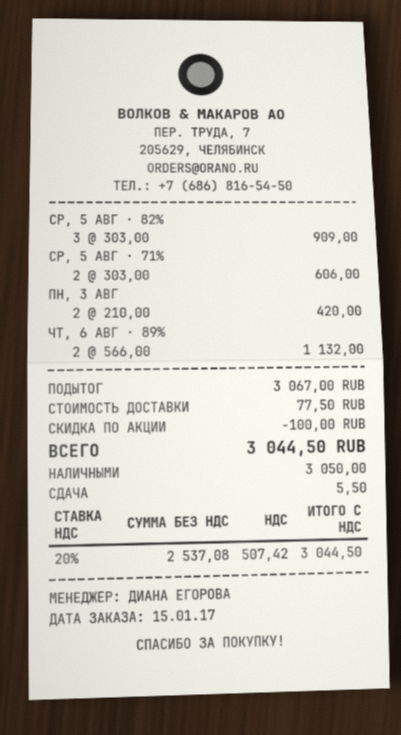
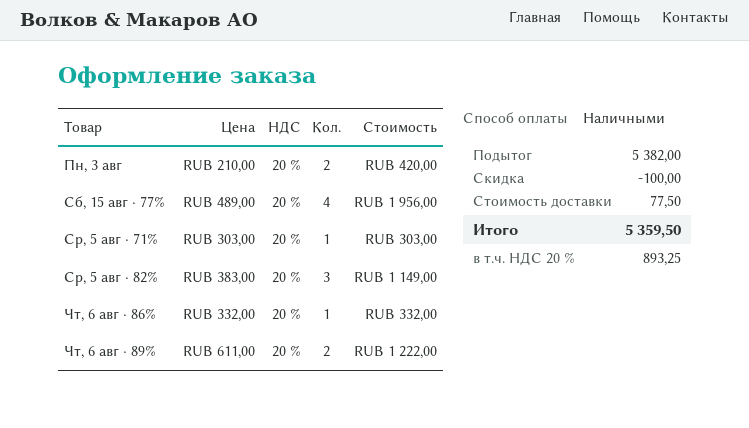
СР, 5 АВГ · 82%: 3 x 303.00 = 909.00 -> 3 x 383.00 = 1149.00
СР, 5 АВГ · 71%: 2 x 303.00 = 606.00 -> 1 x 303.00 = 303.00
ЧТ, 6 АВГ · 89%: 2 x 566.00 = 1132.00 -> 2 x 611.00 = 1222.00
Сб, 15 авг · 77%: none -> 4 x 489.00 = 1956.00
Чт, 6 авг · 86%: none -> 1 x 332.00 = 332.00
subtotal: 3067.00 -> 5382.00
tax: 20% = 507.42 -> 20% = 893.25
total: 3044.50 -> 5359.50

